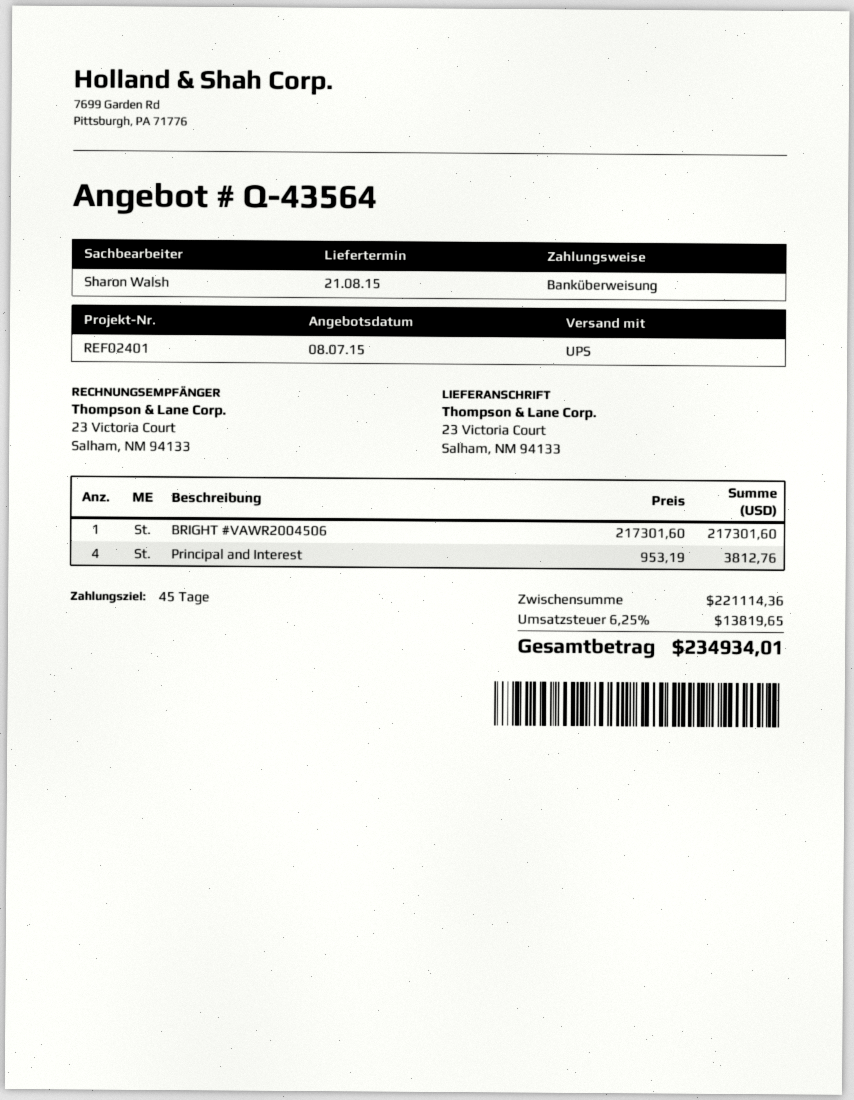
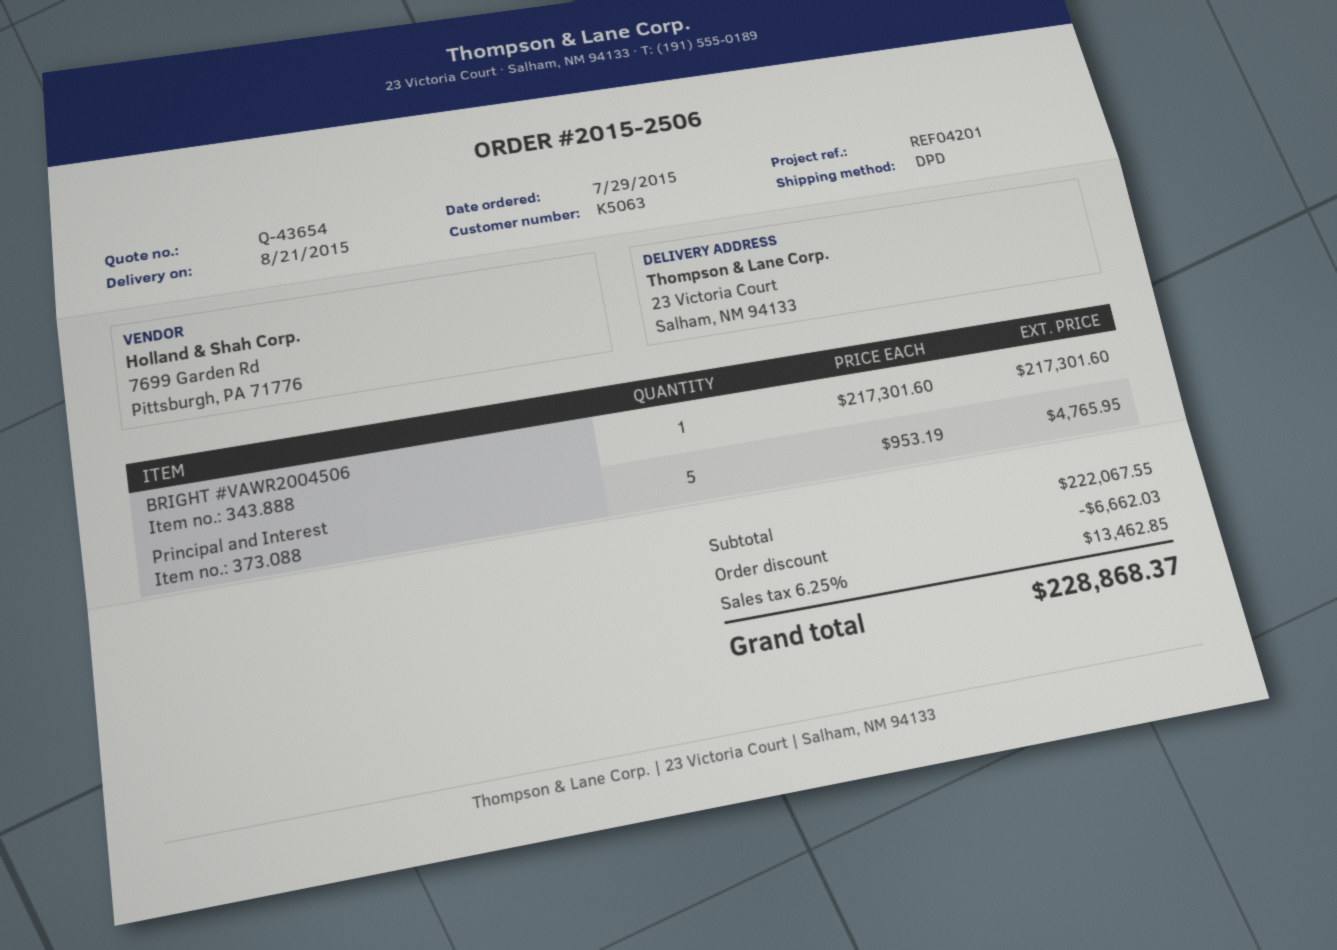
quote number: Q-43564 -> Q-43654
reference: REF02401 -> REF04201
shipping method: UPS -> DPD
Principal and Interest: 4 x 953.19 = 3812.76 -> 5 x 953.19 = 4765.95
subtotal: 221114.36 -> 222067.55
discount: none -> 6662.03
tax: 6.25% = 13819.65 -> 6.25% = 13462.85
total: 234934.01 -> 228868.37

